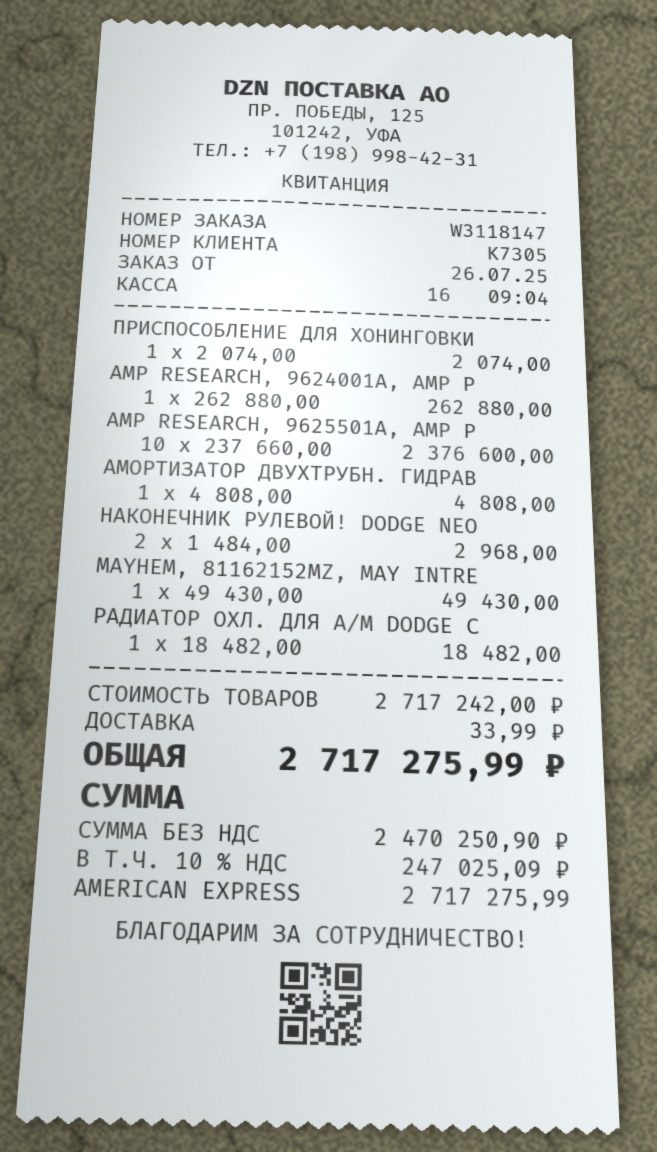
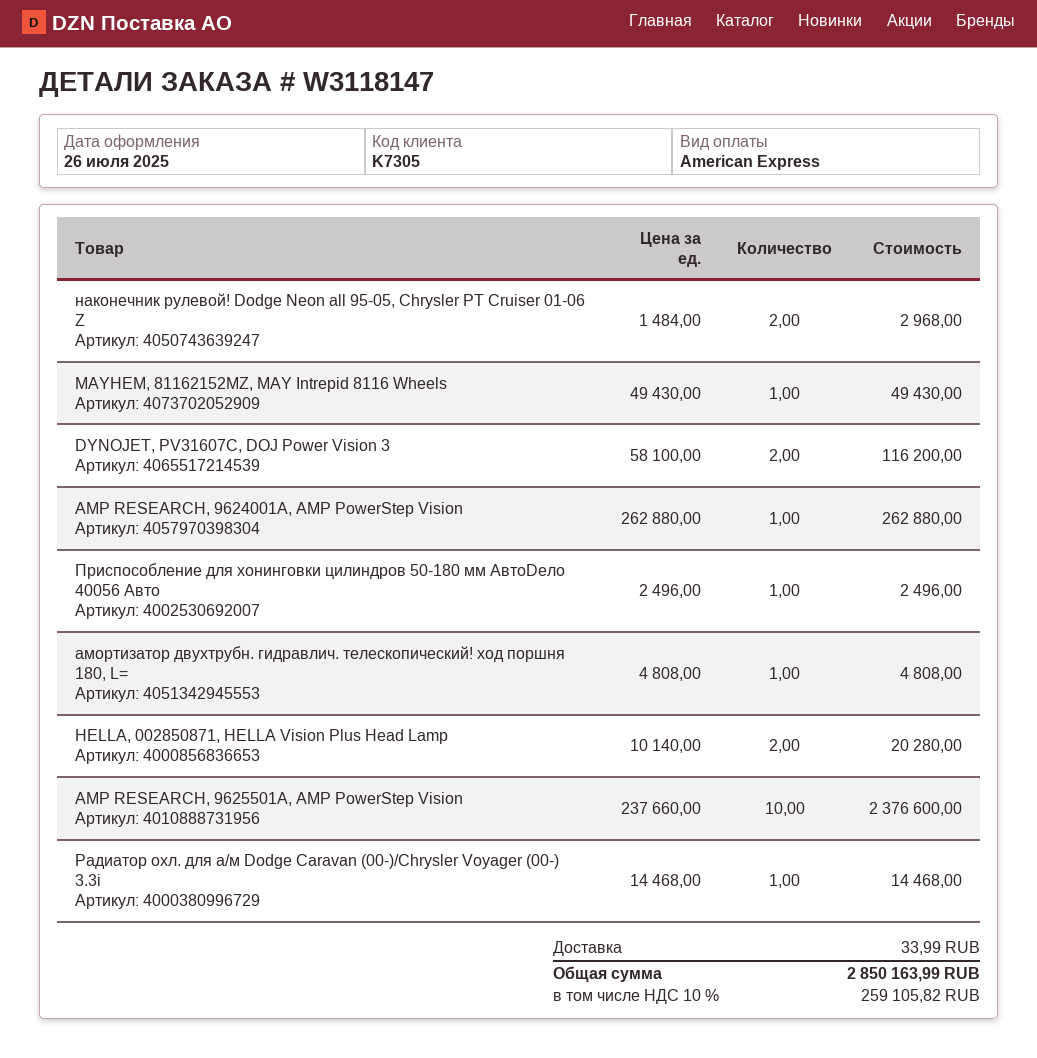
ПРИСПОСОБЛЕНИЕ ДЛЯ ХОНИНГОВКИ: 1 x 2074.00 = 2074.00 -> 1 x 2496.00 = 2496.00
РАДИАТОР ОХЛ. ДЛЯ А/М DODGE C: 1 x 18482.00 = 18482.00 -> 1 x 14468.00 = 14468.00
DYNOJET, PV31607C, DOJ Power Vision 3: none -> 2 x 58100.00 = 116200.00
HELLA, 002850871, HELLA Vision Plus Head Lamp: none -> 2 x 10140.00 = 20280.00
tax: 10% = 247025.09 -> 10% = 259105.82
total: 2717275.99 -> 2850163.99

